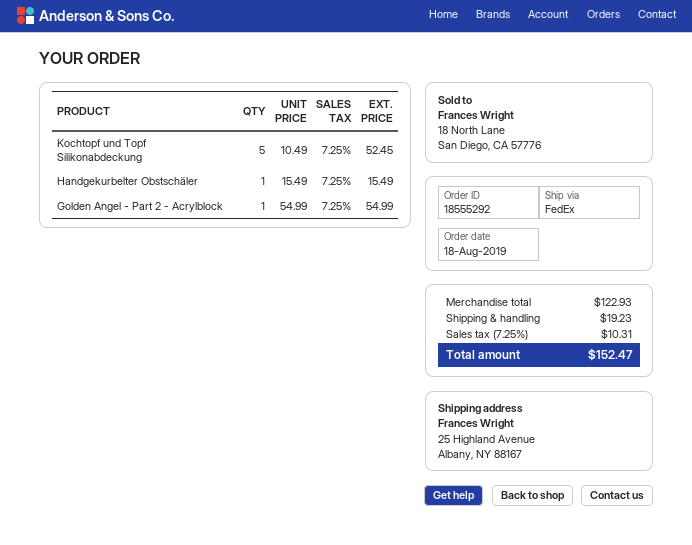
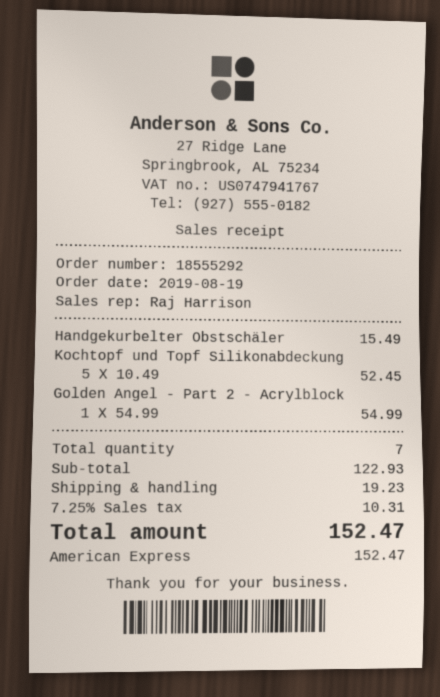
order date: 2019-08-18 -> 2019-08-19

